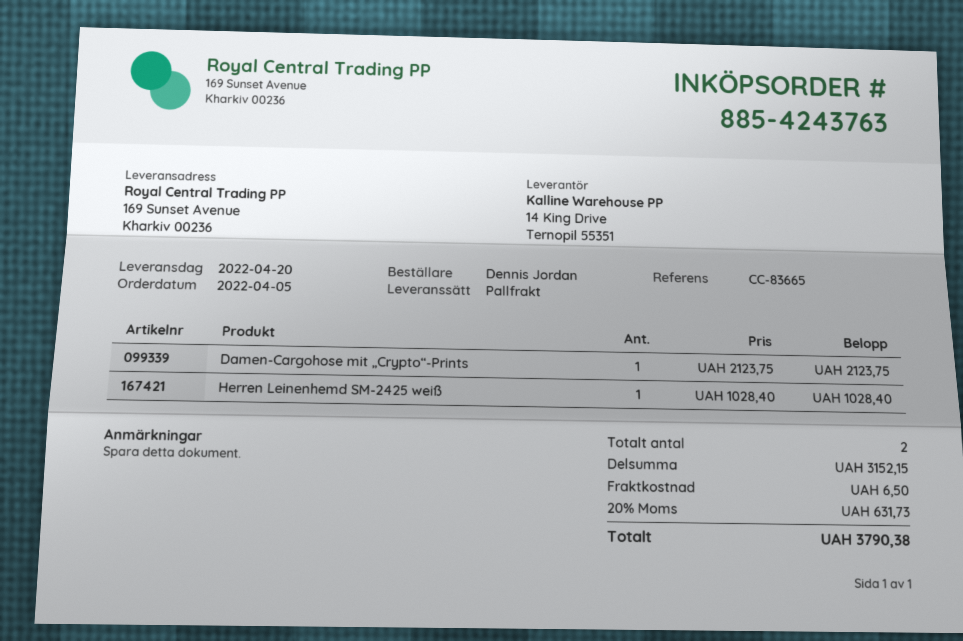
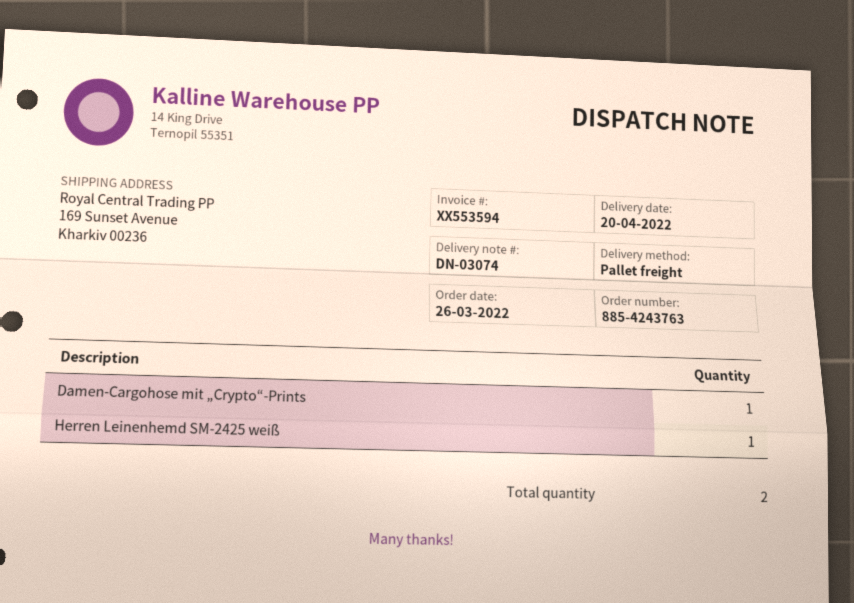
order date: 2022-04-05 -> 2022-03-26

